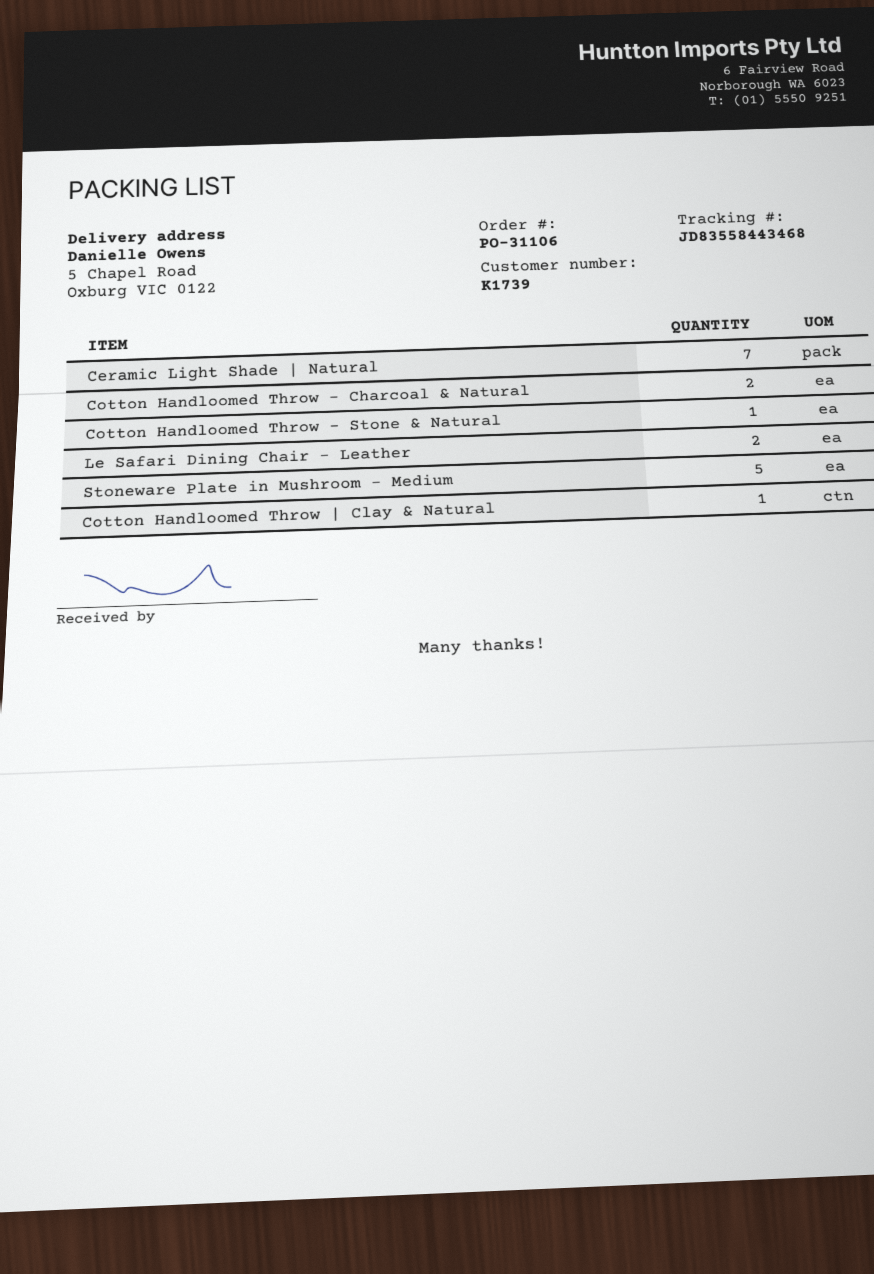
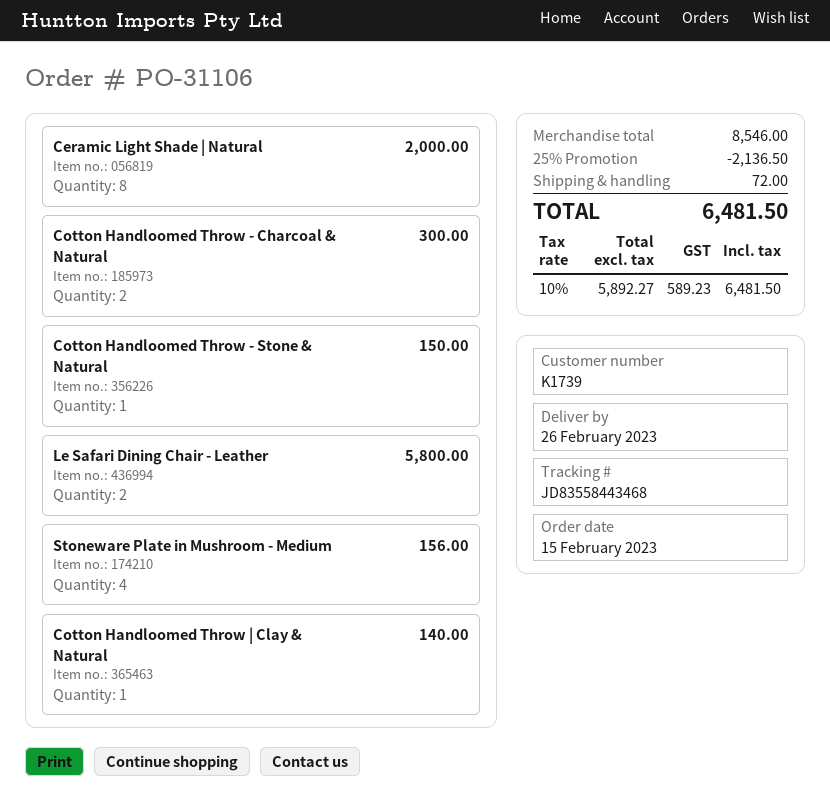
Ceramic Light Shade | Natural: 7 -> 8
Stoneware Plate in Mushroom - Medium: 5 -> 4

